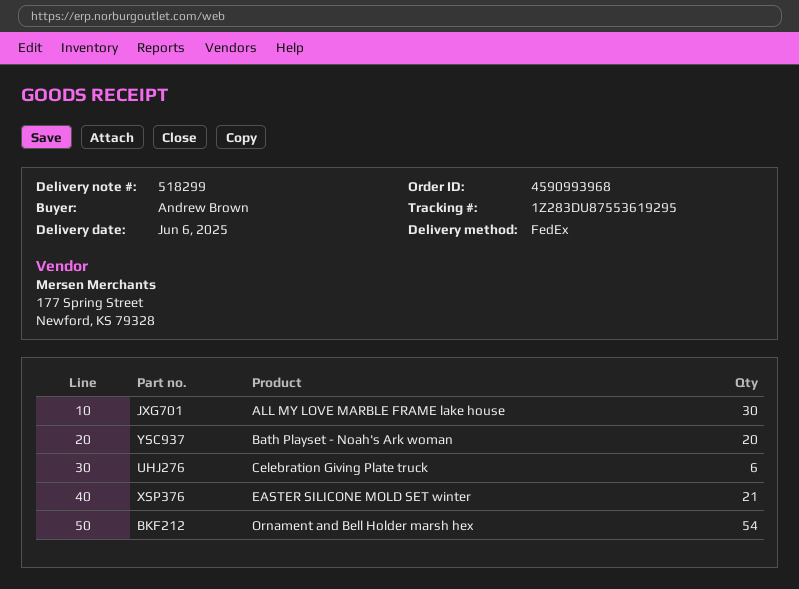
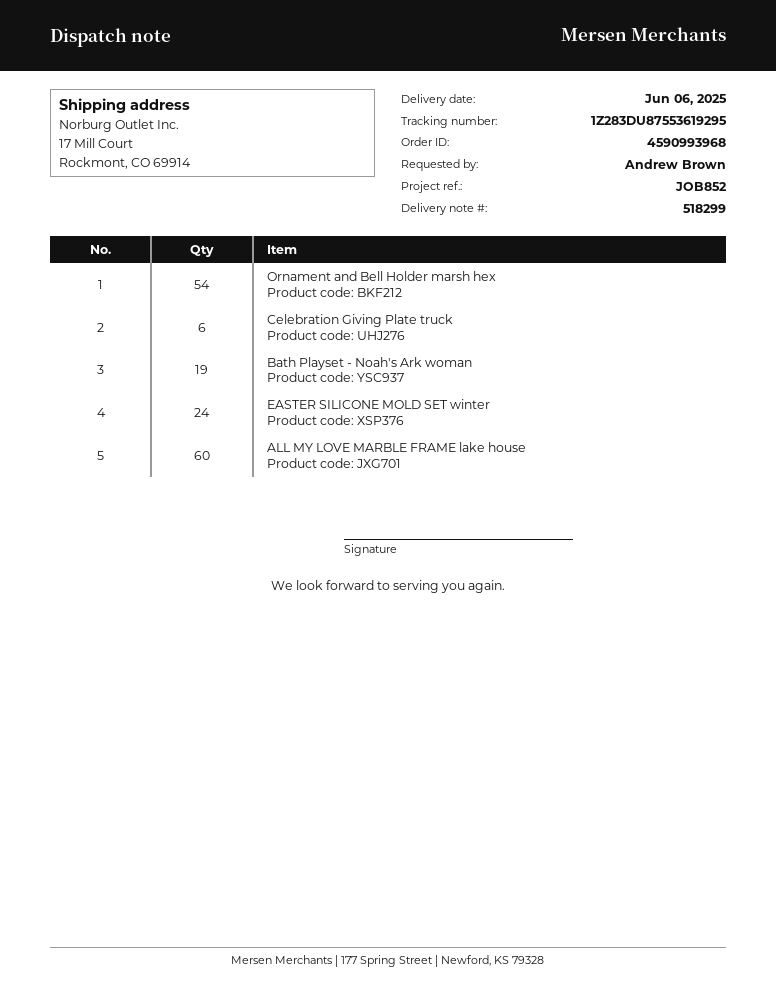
ALL MY LOVE MARBLE FRAME lake house: 30 -> 60
Bath Playset - Noah's Ark woman: 20 -> 19
EASTER SILICONE MOLD SET winter: 21 -> 24

